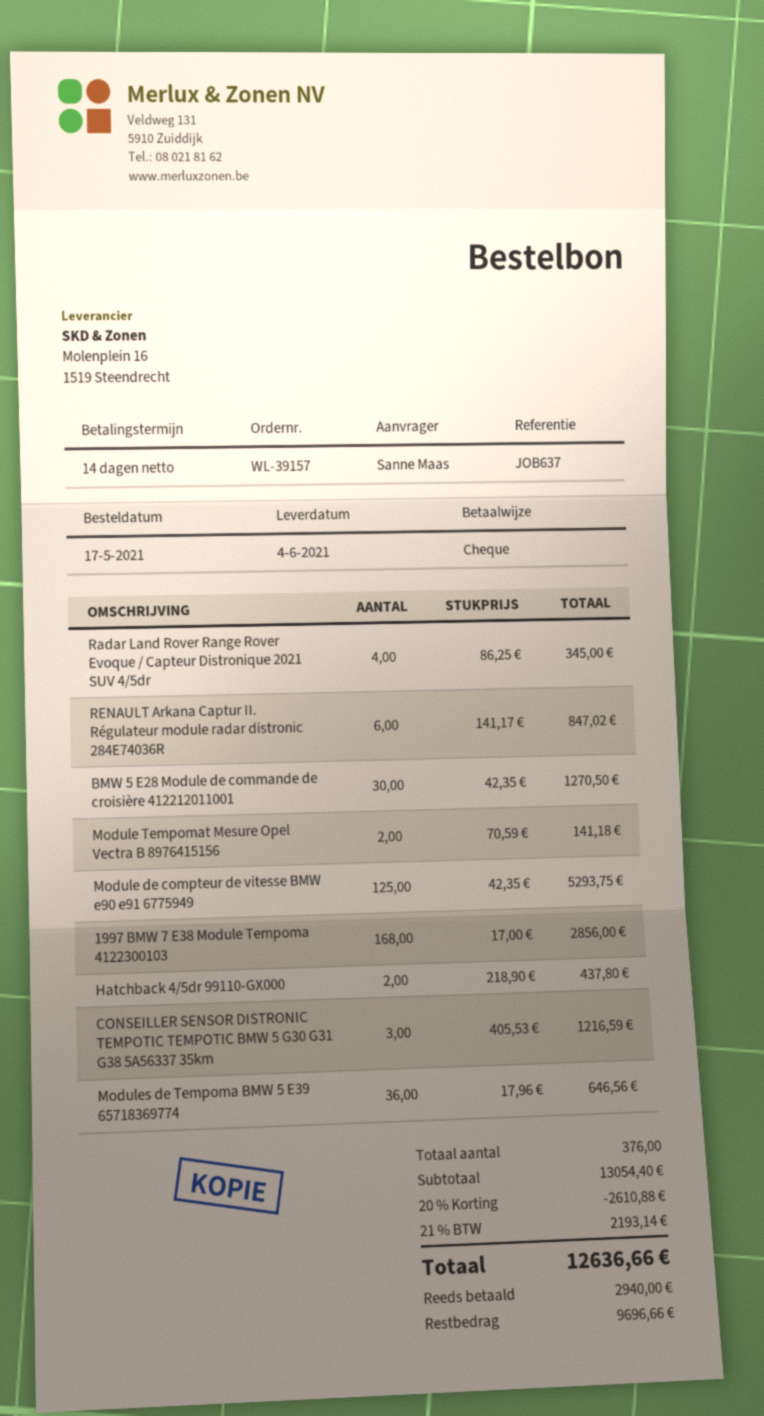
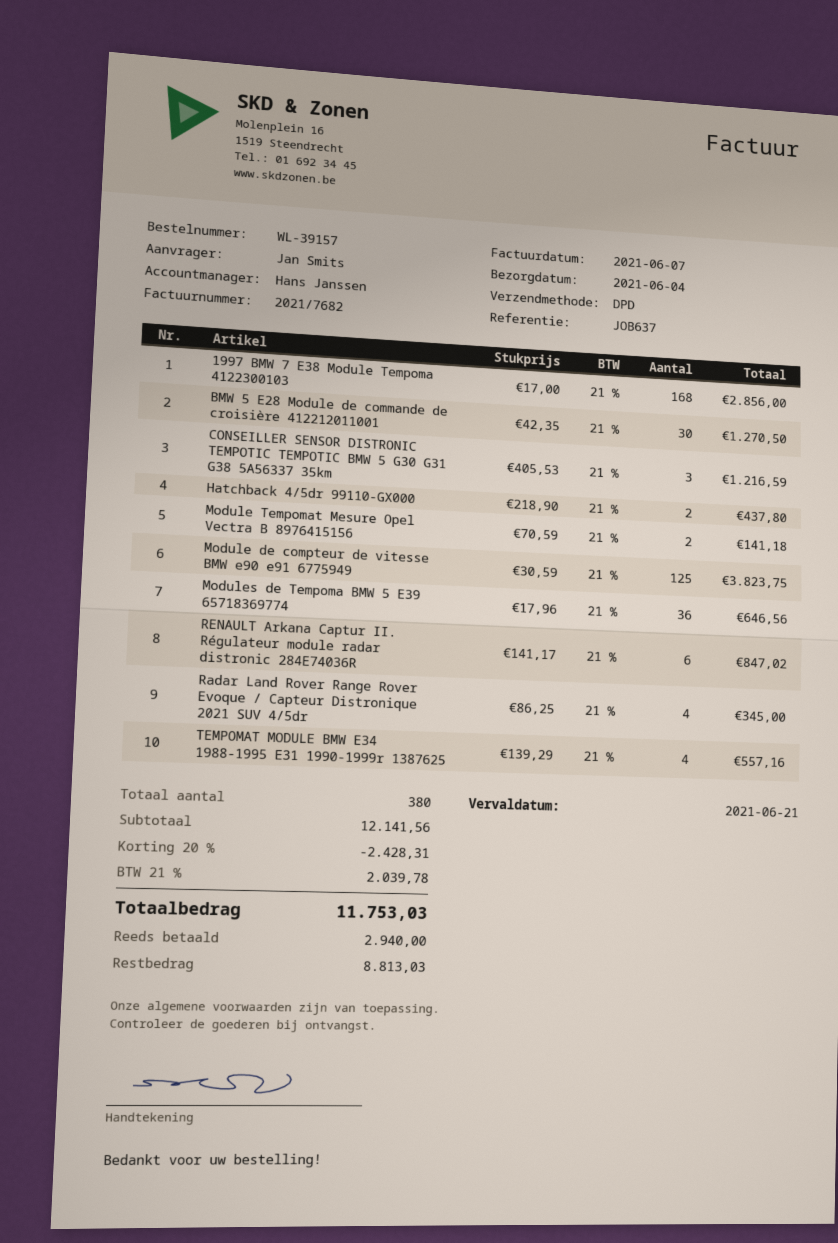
ordered by: Sanne Maas -> Jan Smits
Module de compteur de vitesse BMW e90 e91 6775949: 125 x 42.35 = 5293.75 -> 125 x 30.59 = 3823.75
TEMPOMAT MODULE BMW E34 1988-1995 E31 1990-1999r 1387625: none -> 4 x 139.29 = 557.16
total quantity: 376 -> 380
subtotal: 13054.40 -> 12141.56
discount: 20% = 2610.88 -> 20% = 2428.31
tax: 21% = 2193.14 -> 21% = 2039.78
total: 12636.66 -> 11753.03
balance: 9696.66 -> 8813.03

